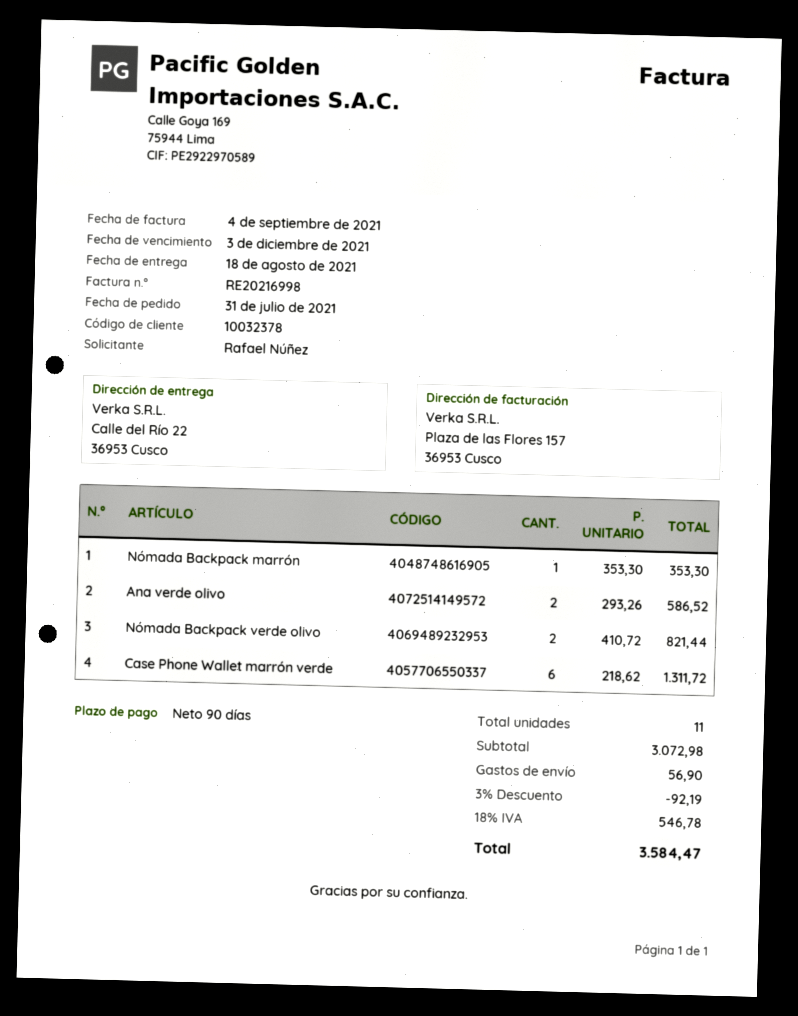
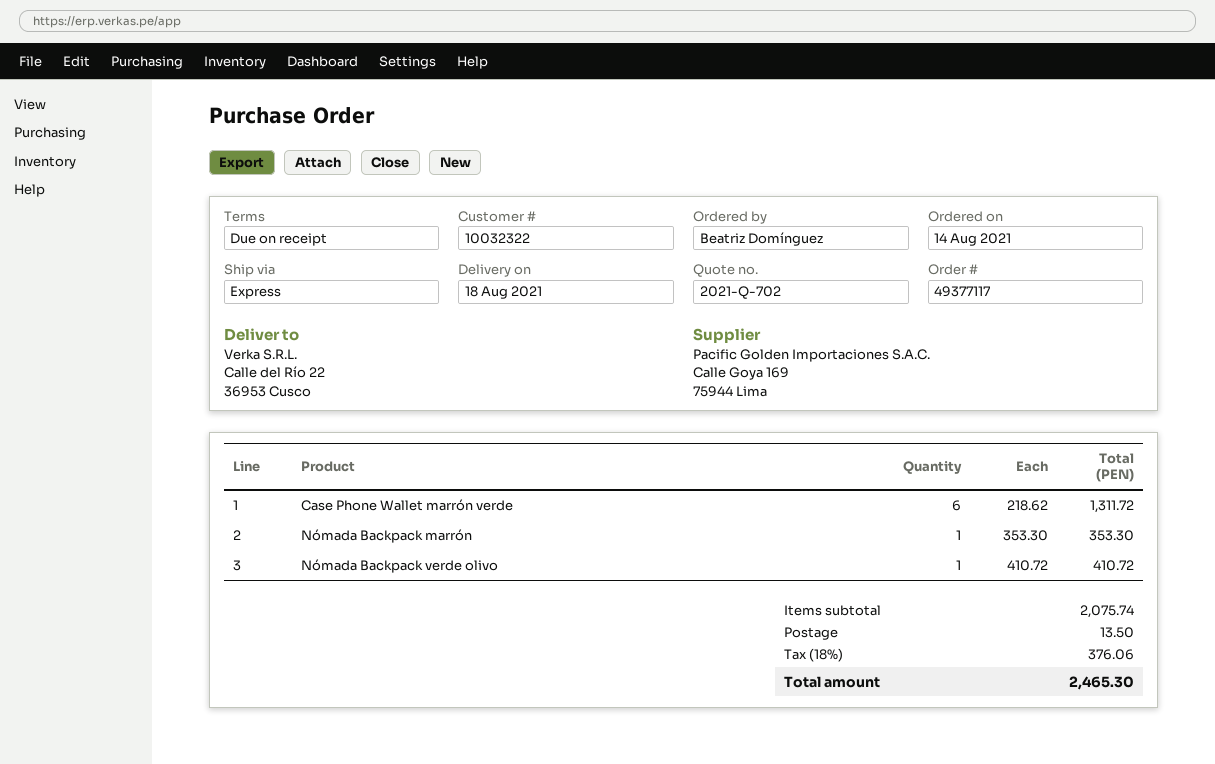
order date: 2021-07-31 -> 2021-08-14
payment terms: 90 days -> on receipt
customer number: 10032378 -> 10032322
ordered by: Rafael Núñez -> Beatriz Domínguez
Ana verde olivo: 2 x 293.26 = 586.52 -> none
Nómada Backpack verde olivo: 2 x 410.72 = 821.44 -> 1 x 410.72 = 410.72
subtotal: 3072.98 -> 2075.74
discount: 3% = 92.19 -> none
shipping: 56.90 -> 13.50
tax: 18% = 546.78 -> 18% = 376.06
total: 3584.47 -> 2465.30

